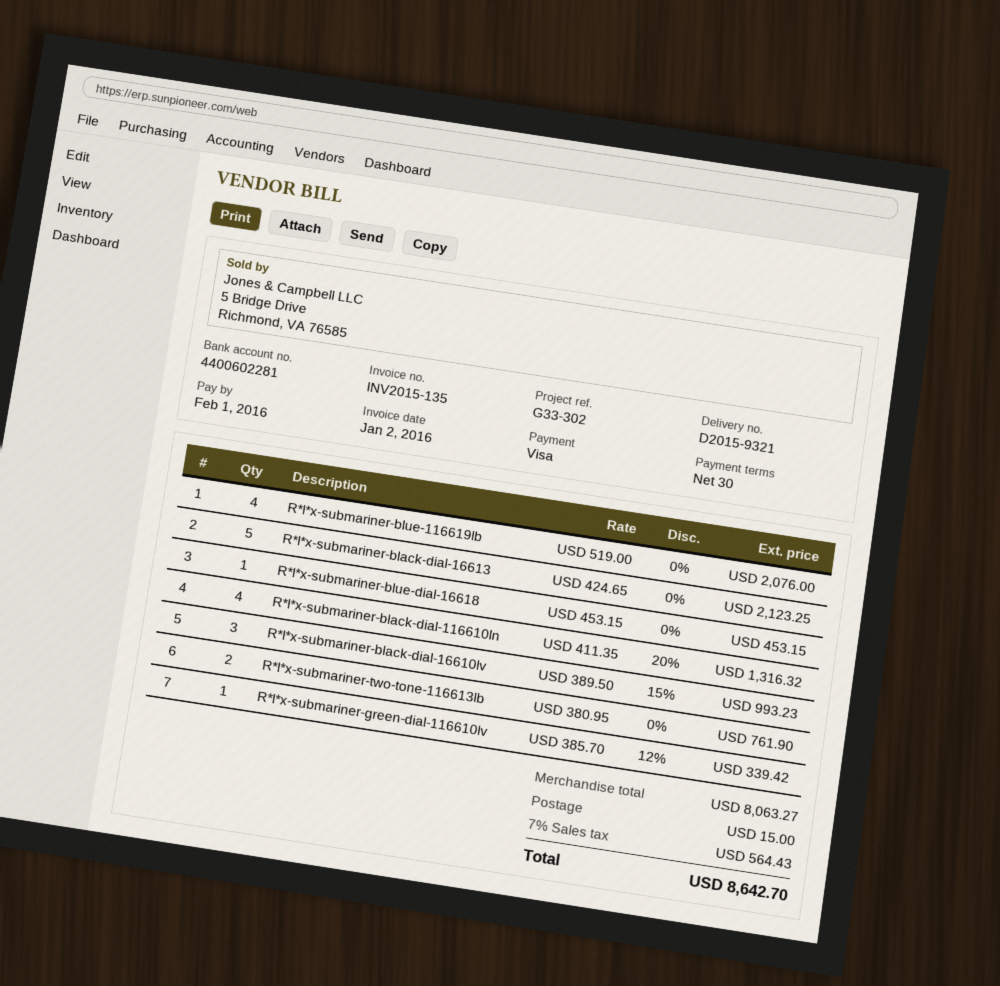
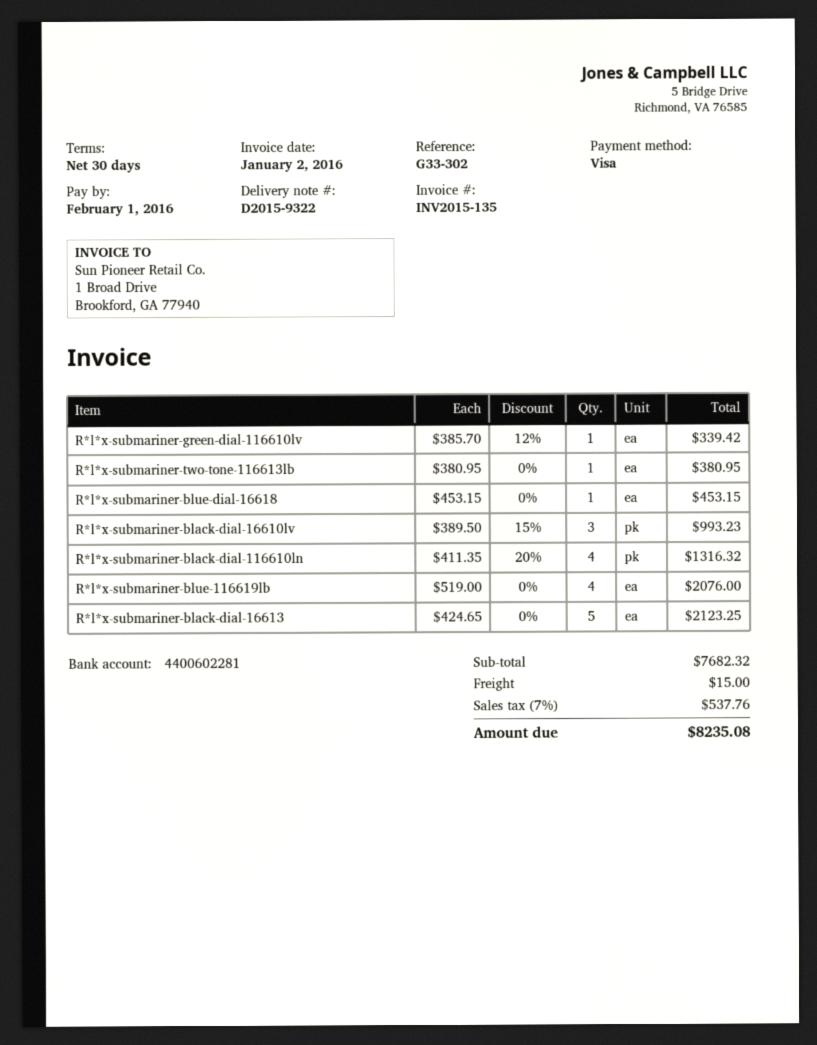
delivery note number: D2015-9321 -> D2015-9322
R*l*x-submariner-two-tone-116613lb: 2 x 380.95 = 761.90 -> 1 x 380.95 = 380.95
subtotal: 8063.27 -> 7682.32
tax: 7% = 564.43 -> 7% = 537.76
total: 8642.70 -> 8235.08

